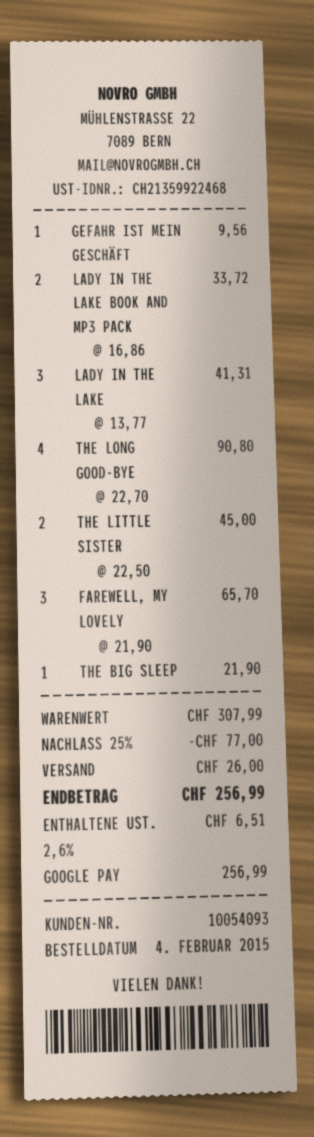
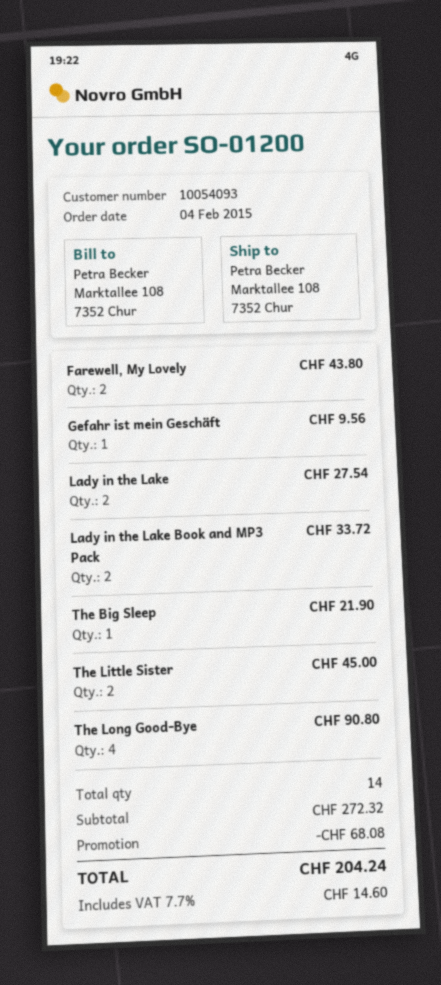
LADY IN THE LAKE: 3 for 41.31 -> 2 for 27.54
FAREWELL, MY LOVELY: 3 for 65.70 -> 2 for 43.80
subtotal: 307.99 -> 272.32
discount: 77.00 -> 68.08
shipping: 26.00 -> none
tax: 2.6% = 6.51 -> 7.7% = 14.60
total: 256.99 -> 204.24

